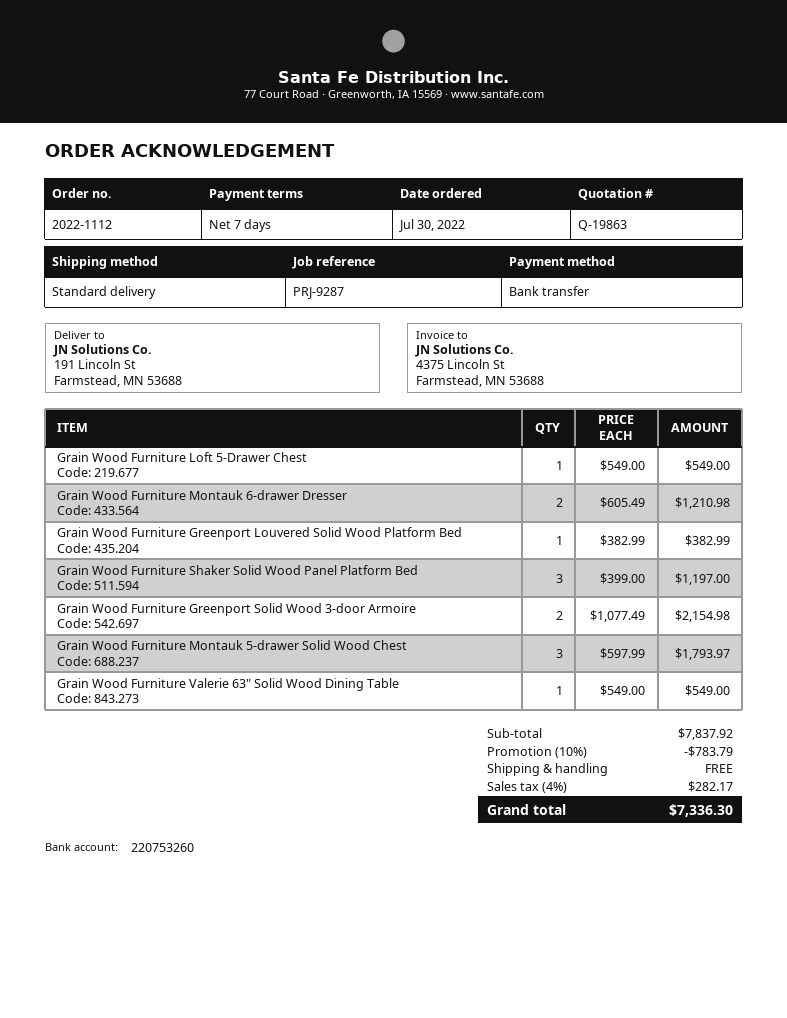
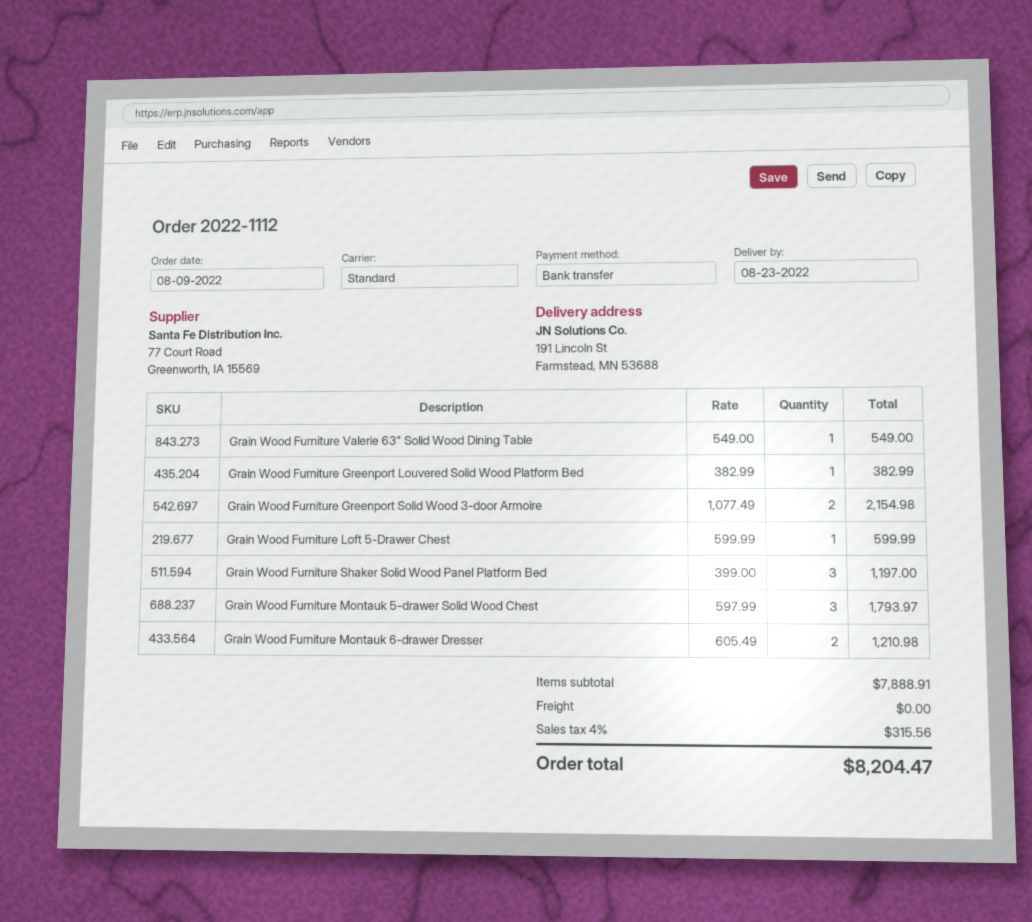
order date: 2022-07-30 -> 2022-08-09
Grain Wood Furniture Loft 5-Drawer Chest: 1 x 549.00 = 549.00 -> 1 x 599.99 = 599.99
subtotal: 7837.92 -> 7888.91
discount: 10% = 783.79 -> none
tax: 4% = 282.17 -> 4% = 315.56
total: 7336.30 -> 8204.47

